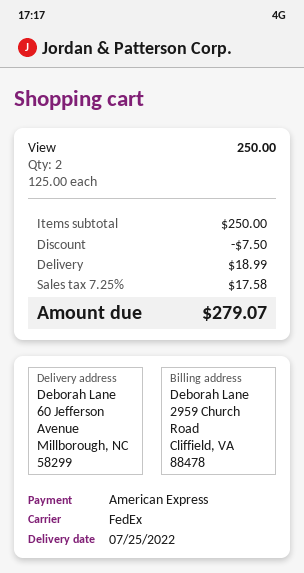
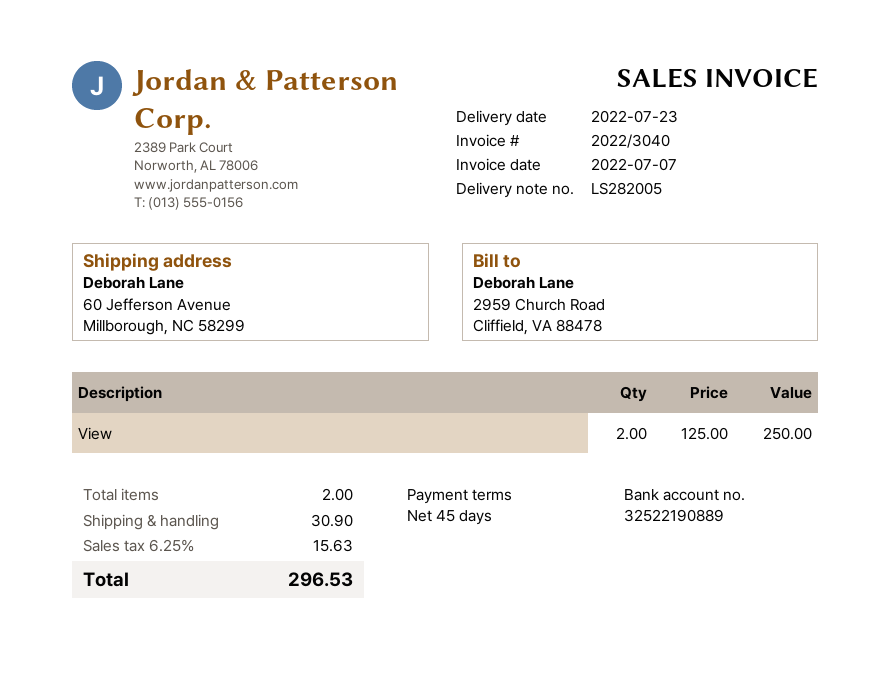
delivery date: 2022-07-25 -> 2022-07-23
discount: 7.50 -> none
shipping: 18.99 -> 30.90
tax: 7.25% = 17.58 -> 6.25% = 15.63
total: 279.07 -> 296.53

